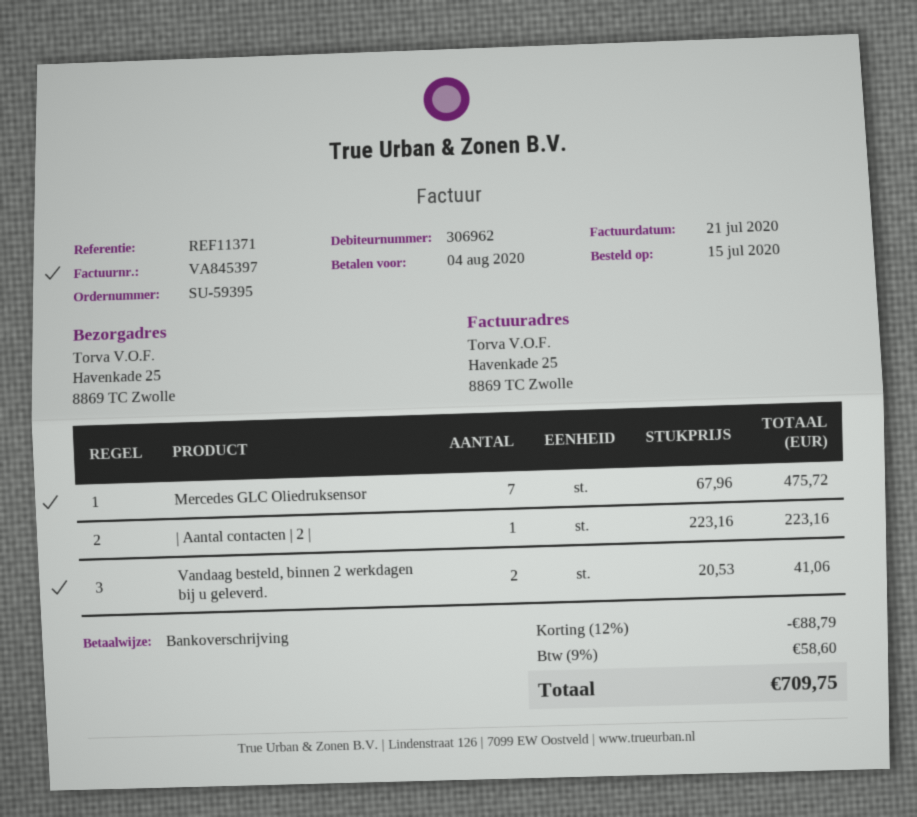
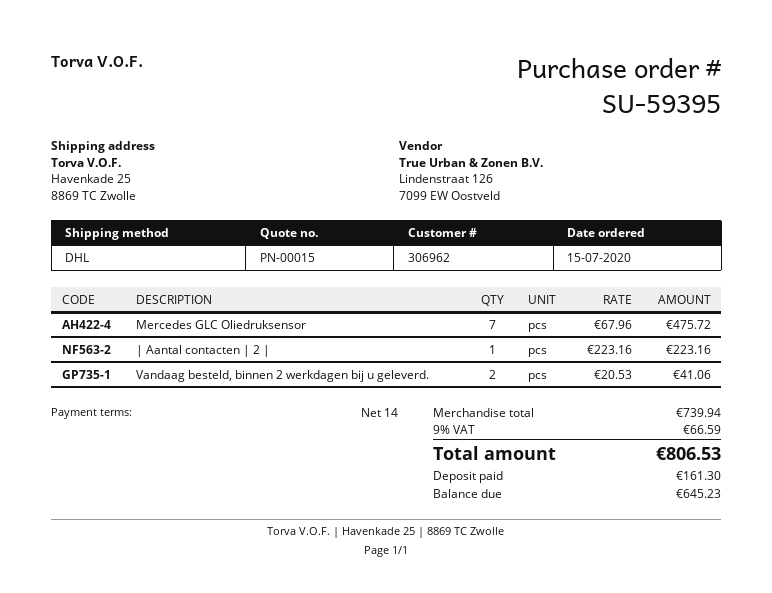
discount: 12% = 88.79 -> none
tax: 9% = 58.60 -> 9% = 66.59
total: 709.75 -> 806.53

